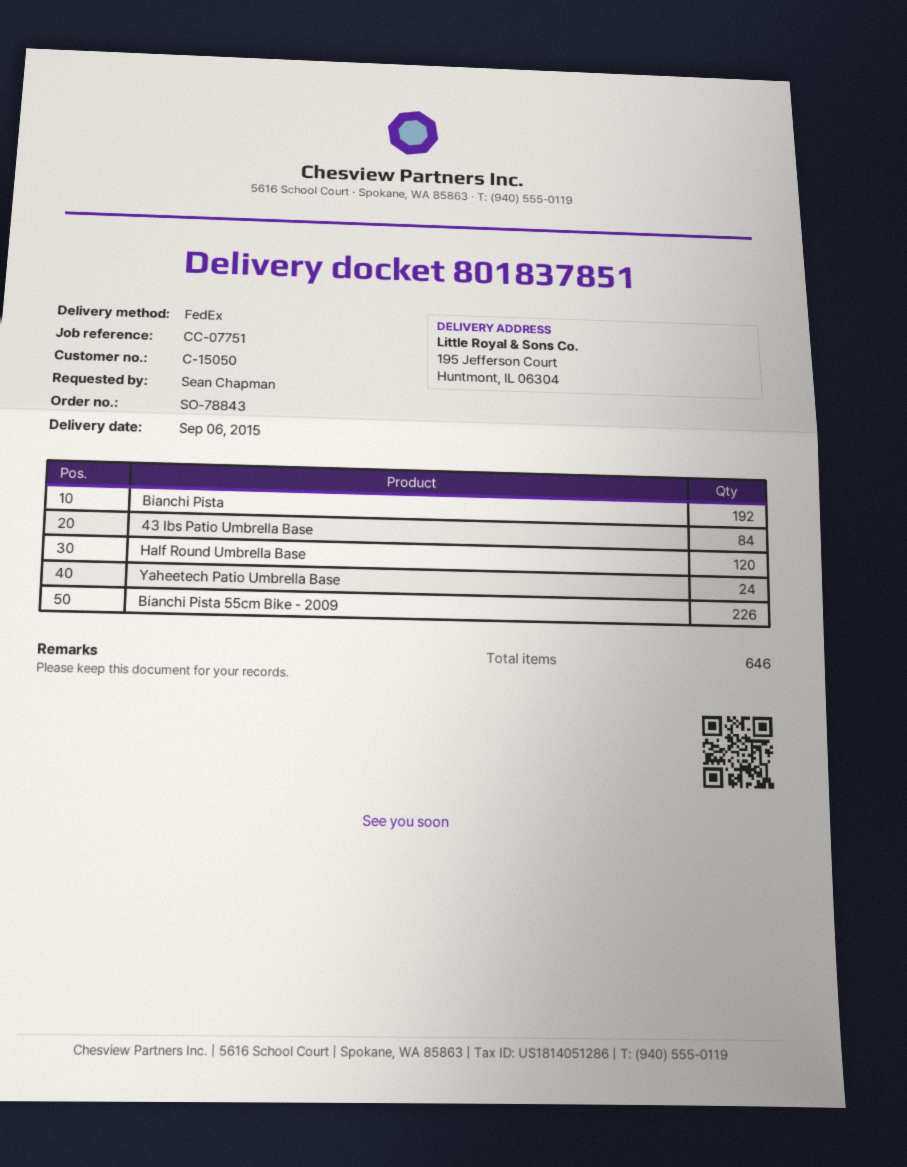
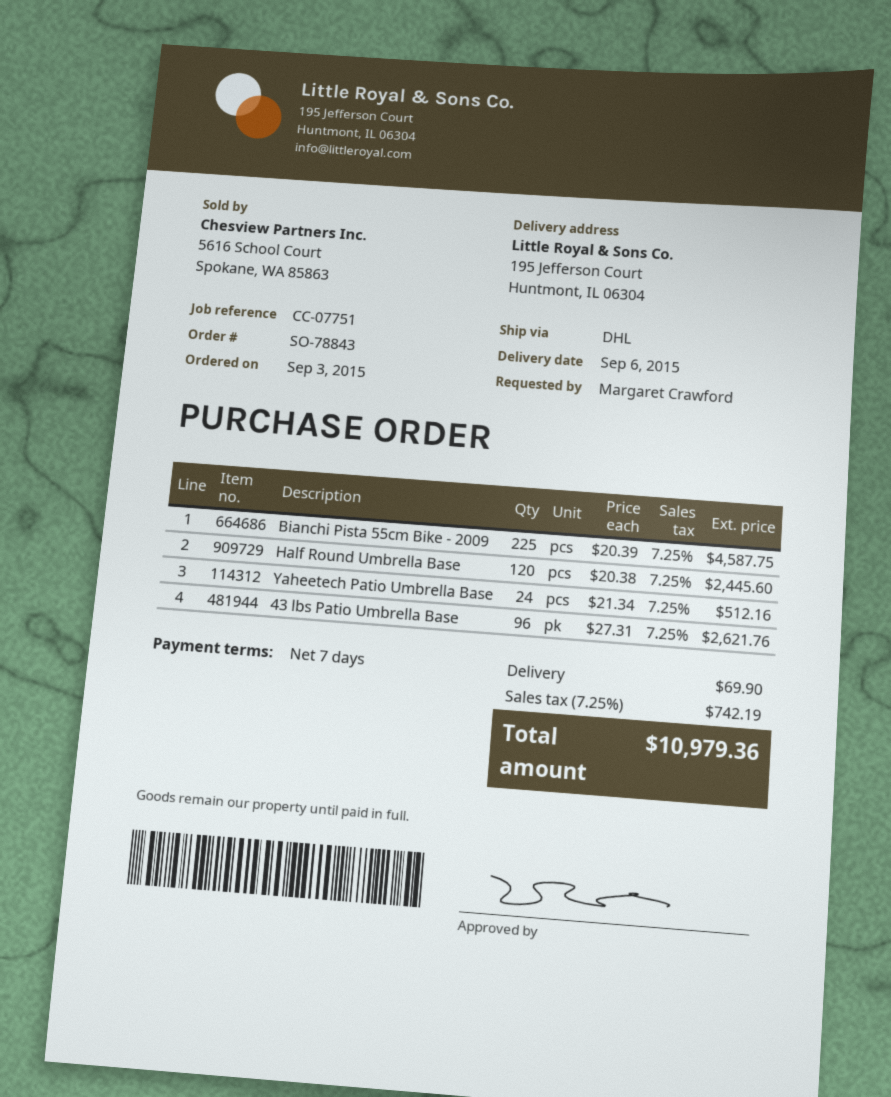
ordered by: Sean Chapman -> Margaret Crawford
shipping method: FedEx -> DHL
Bianchi Pista: 192 -> none
43 lbs Patio Umbrella Base: 84 -> 96
Bianchi Pista 55cm Bike - 2009: 226 -> 225

